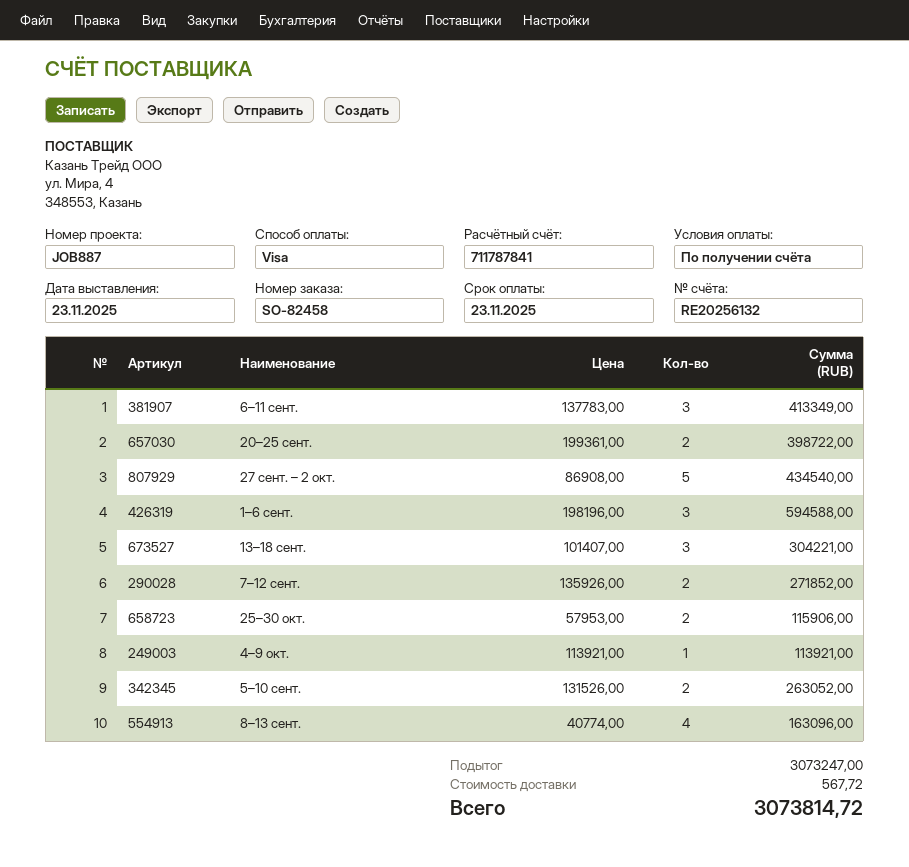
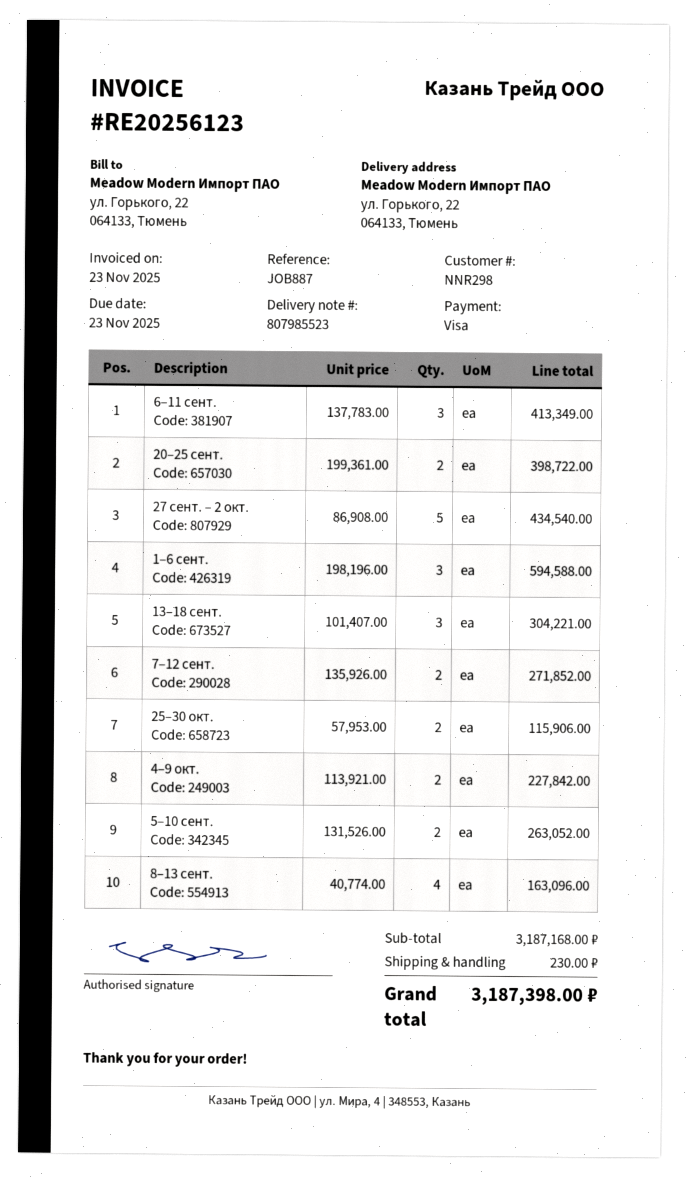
invoice number: RE20256132 -> RE20256123
4–9 окт.: 1 x 113921.00 = 113921.00 -> 2 x 113921.00 = 227842.00
subtotal: 3073247.00 -> 3187168.00
shipping: 567.72 -> 230.00
total: 3073814.72 -> 3187398.00

